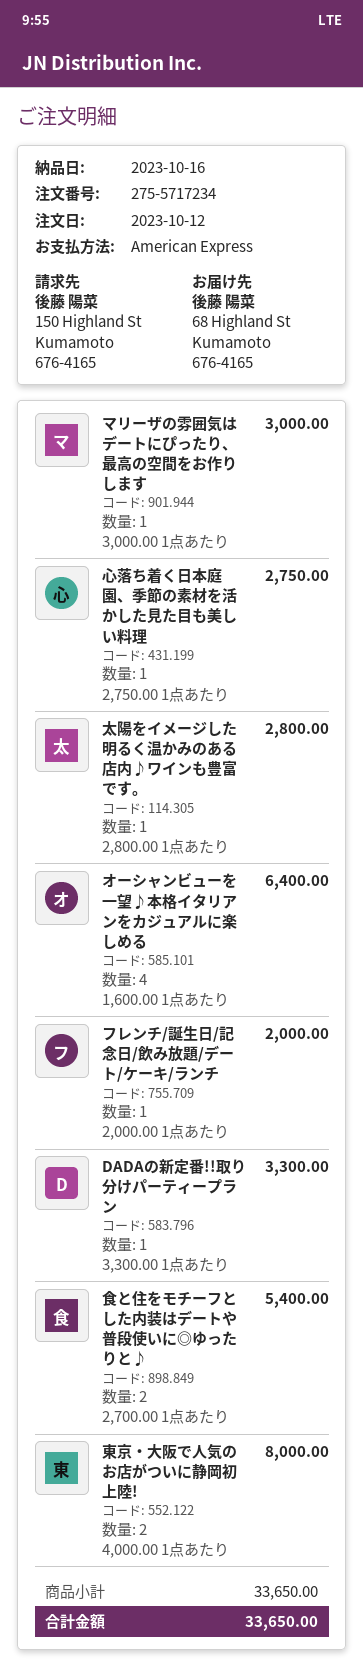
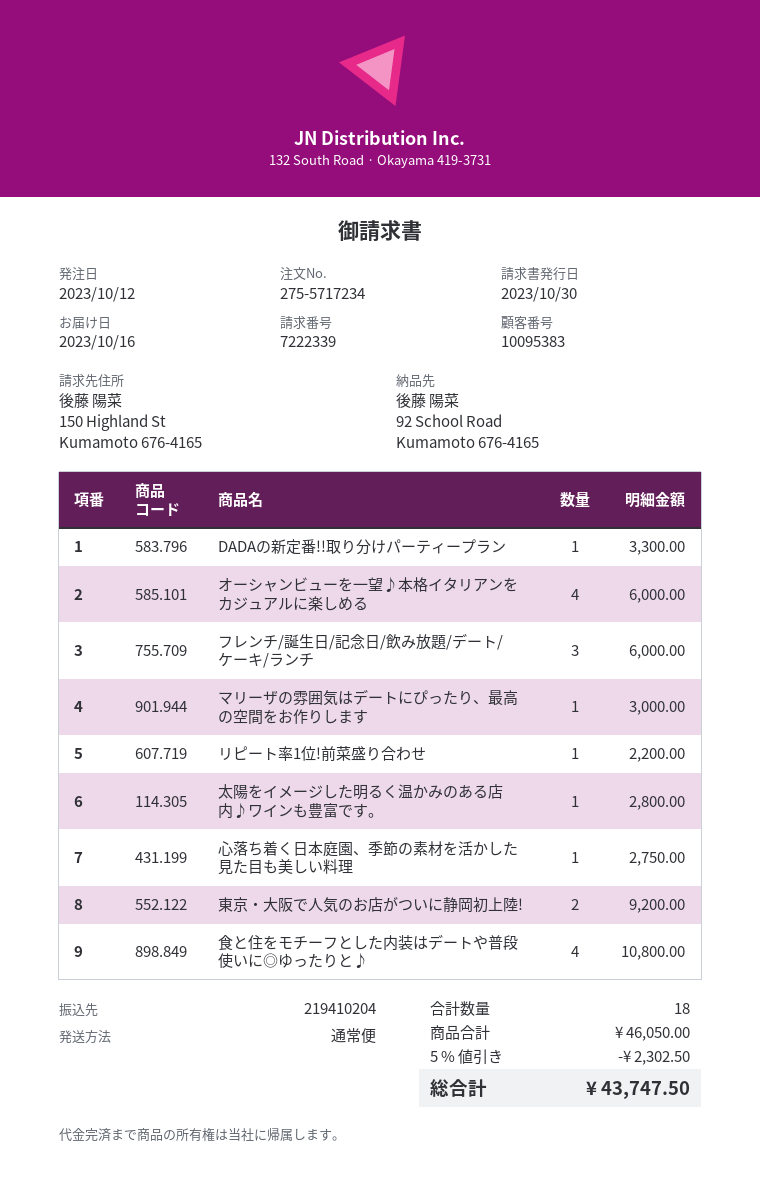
ship to: 68 Highland St, Kumamoto 676-4165 -> 92 School Road, Kumamoto 676-4165
オーシャンビューを一望♪本格イタリアンをカジュアルに楽しめる: 4 for 6400.00 -> 4 for 6000.00
フレンチ/誕生日/記念日/飲み放題/デート/ケーキ/ランチ: 1 for 2000.00 -> 3 for 6000.00
食と住をモチーフとした内装はデートや普段使いに◎ゆったりと♪: 2 for 5400.00 -> 4 for 10800.00
東京・大阪で人気のお店がついに静岡初上陸!: 2 for 8000.00 -> 2 for 9200.00
リピート率1位!前菜盛り合わせ: none -> 1 for 2200.00
subtotal: 33650.00 -> 46050.00
discount: none -> 5% = 2302.50
total: 33650.00 -> 43747.50

